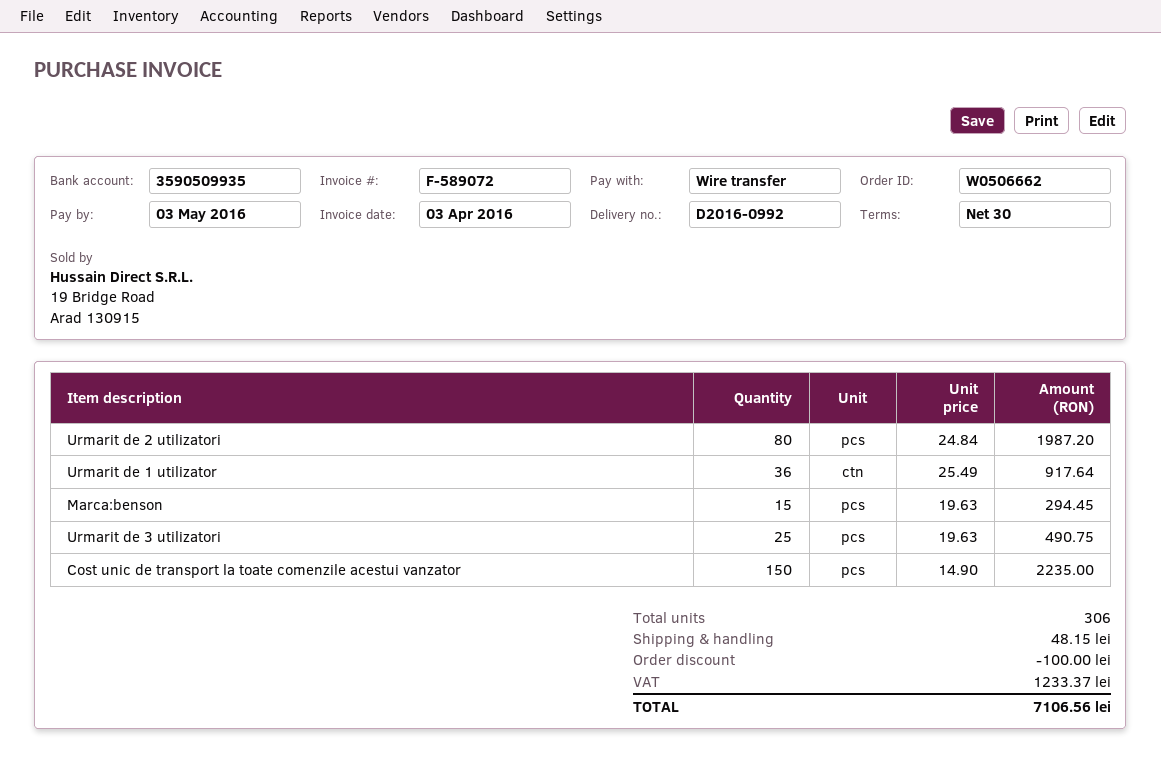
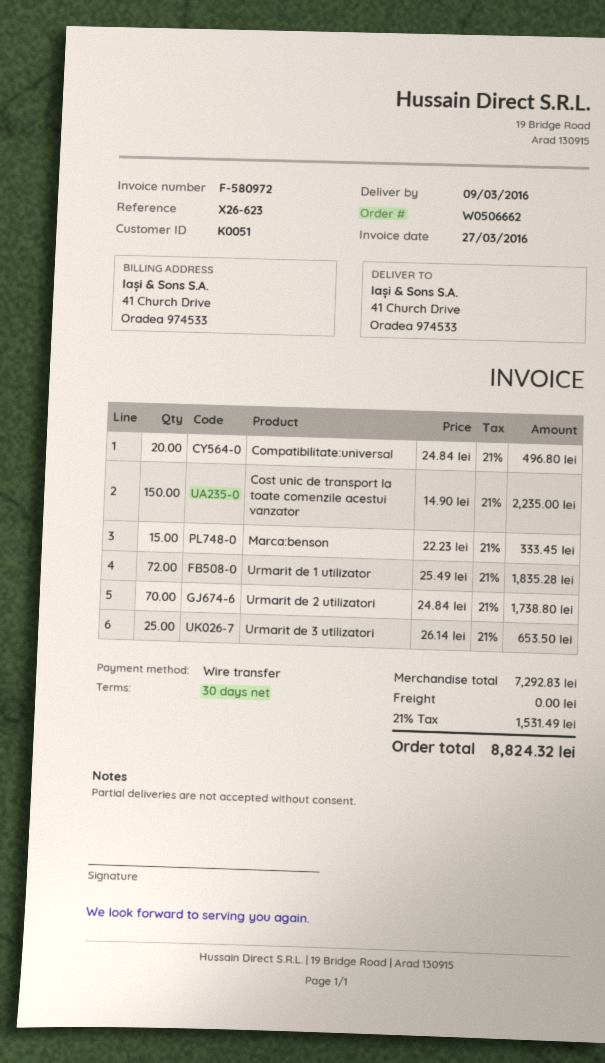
invoice number: F-589072 -> F-580972
invoice date: 2016-04-03 -> 2016-03-27
Urmarit de 2 utilizatori: 80 x 24.84 = 1987.20 -> 70 x 24.84 = 1738.80
Urmarit de 1 utilizator: 36 x 25.49 = 917.64 -> 72 x 25.49 = 1835.28
Marca:benson: 15 x 19.63 = 294.45 -> 15 x 22.23 = 333.45
Urmarit de 3 utilizatori: 25 x 19.63 = 490.75 -> 25 x 26.14 = 653.50
Compatibilitate:universal: none -> 20 x 24.84 = 496.80
discount: 100.00 -> none
shipping: 48.15 -> 0.00
tax: 1233.37 -> 1531.49
total: 7106.56 -> 8824.32

